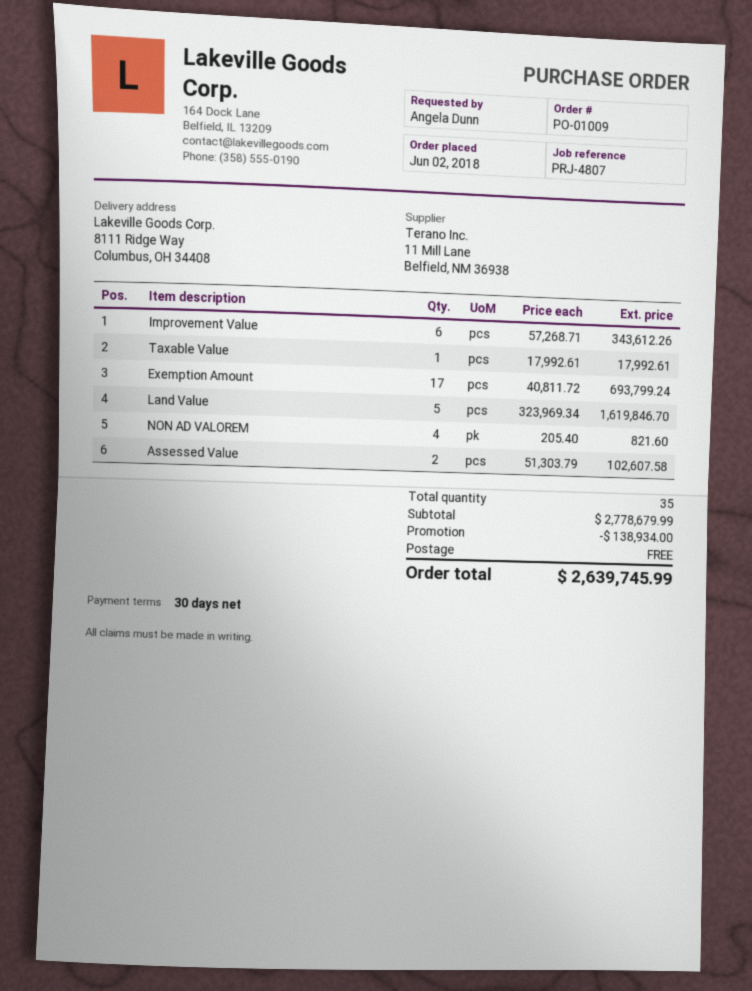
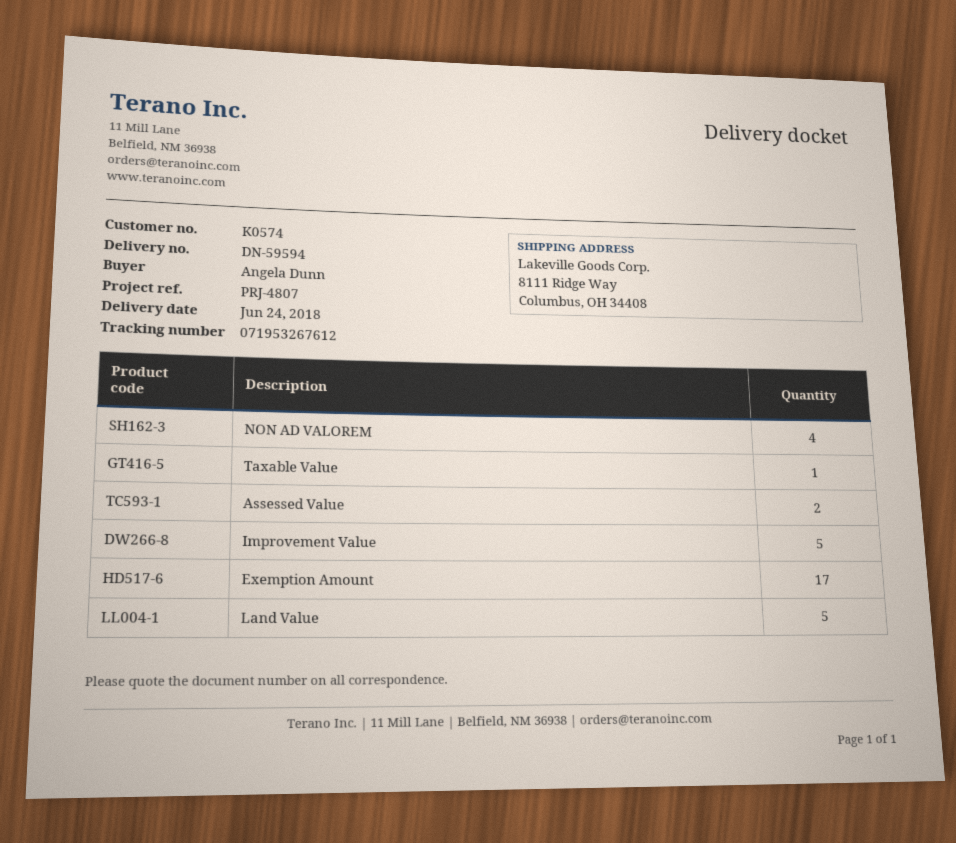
Improvement Value: 6 -> 5

